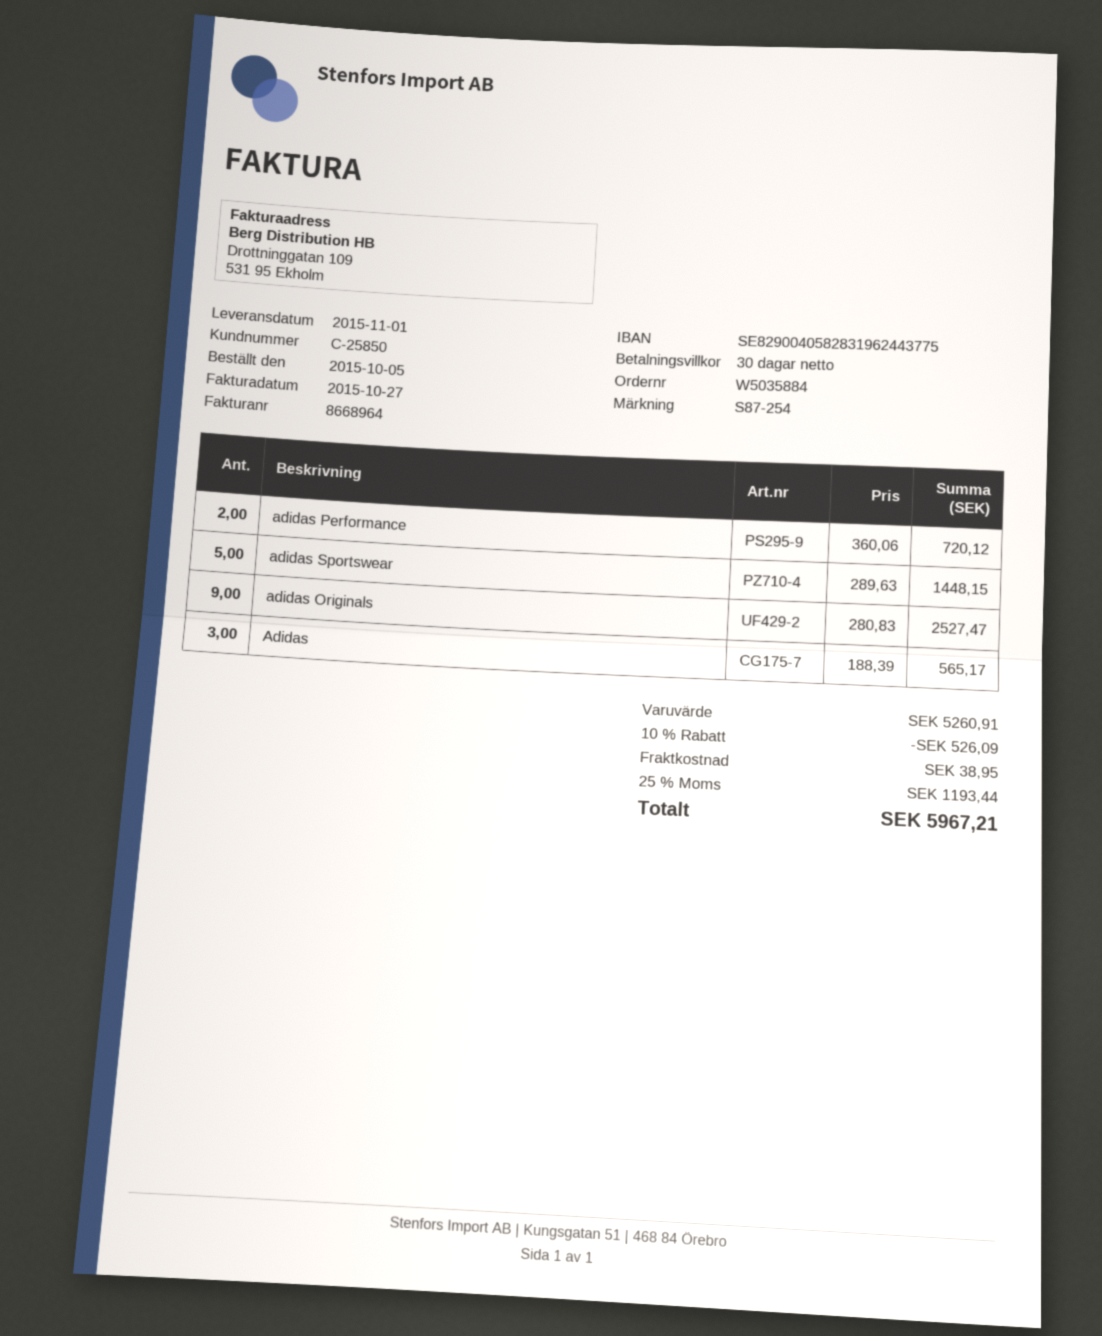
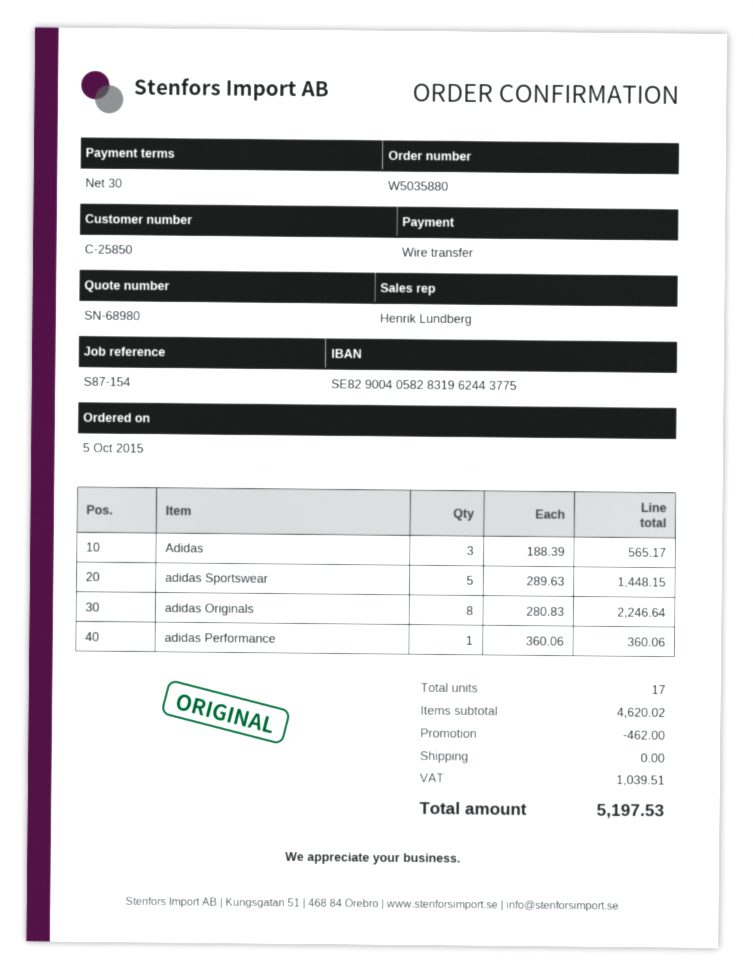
order number: W5035884 -> W5035880
reference: S87-254 -> S87-154
adidas Performance: 2 x 360.06 = 720.12 -> 1 x 360.06 = 360.06
adidas Originals: 9 x 280.83 = 2527.47 -> 8 x 280.83 = 2246.64
subtotal: 5260.91 -> 4620.02
discount: 526.09 -> 462.00
shipping: 38.95 -> 0.00
tax: 1193.44 -> 1039.51
total: 5967.21 -> 5197.53

